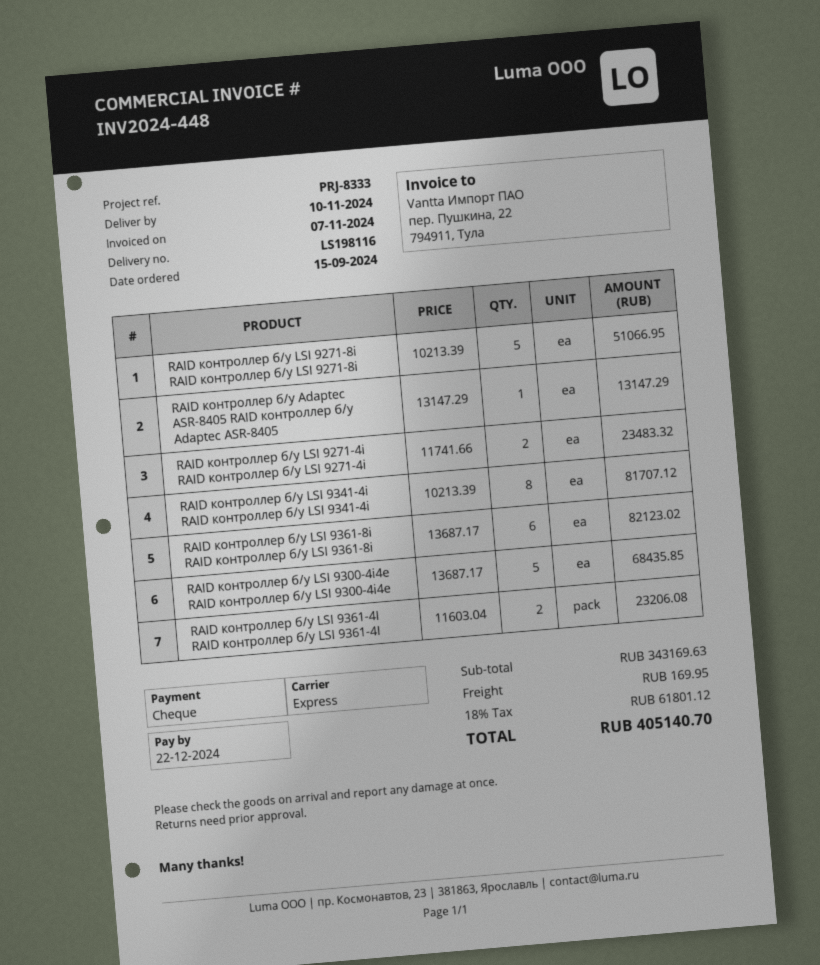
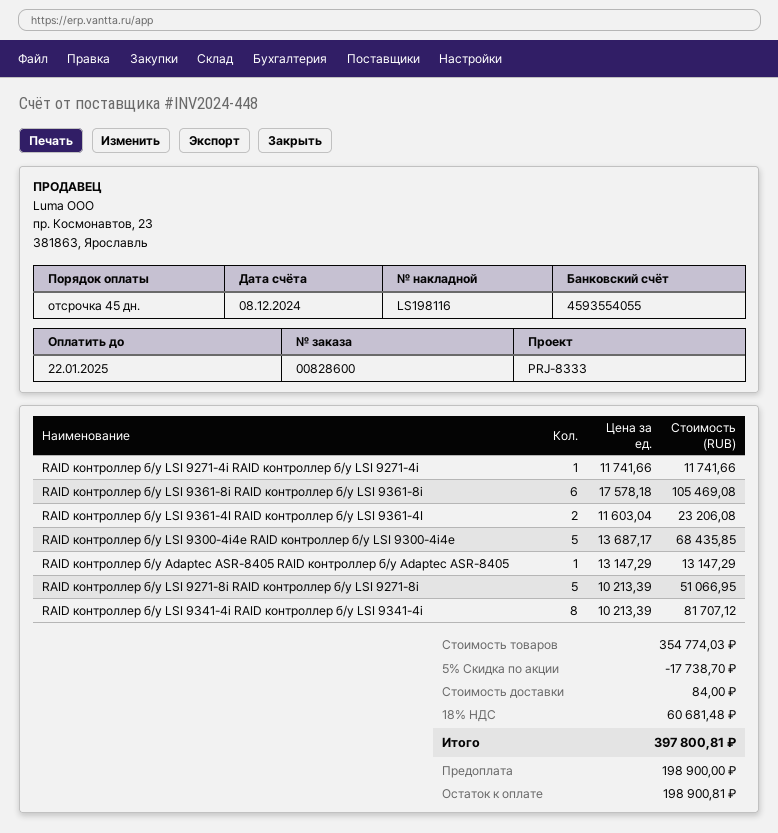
invoice date: 2024-11-07 -> 2024-12-08
due date: 2024-12-22 -> 2025-01-22
RAID контроллер б/у LSI 9271-4i RAID контроллер б/у LSI 9271-4i: 2 x 11741.66 = 23483.32 -> 1 x 11741.66 = 11741.66
RAID контроллер б/у LSI 9361-8i RAID контроллер б/у LSI 9361-8i: 6 x 13687.17 = 82123.02 -> 6 x 17578.18 = 105469.08
subtotal: 343169.63 -> 354774.03
discount: none -> 5% = 17738.70
shipping: 169.95 -> 84.00
tax: 18% = 61801.12 -> 18% = 60681.48
total: 405140.70 -> 397800.81

